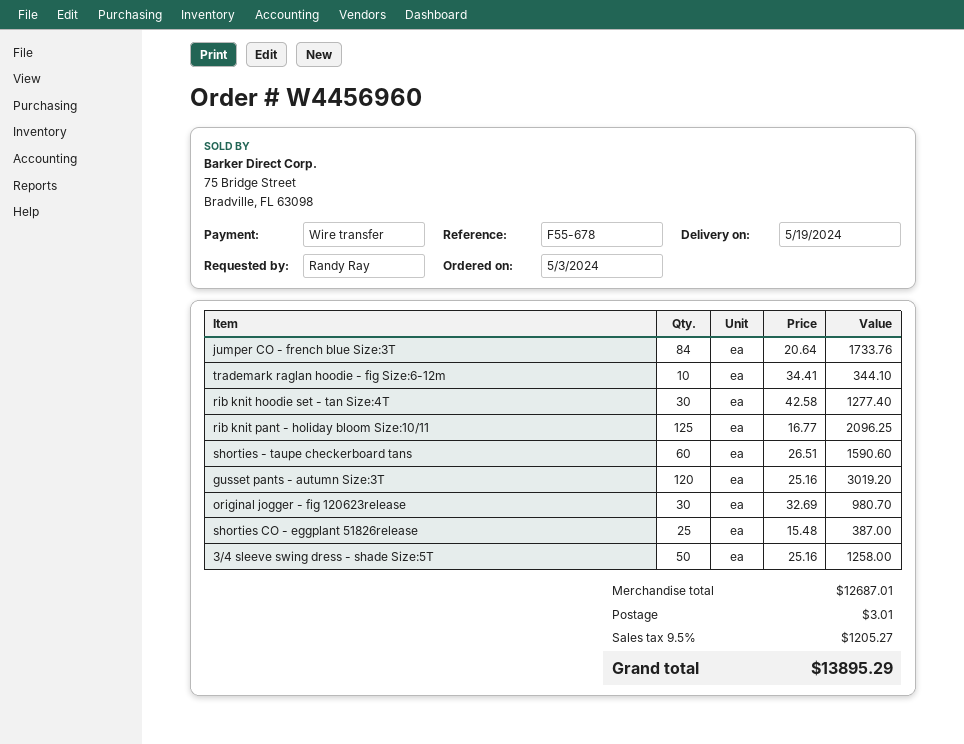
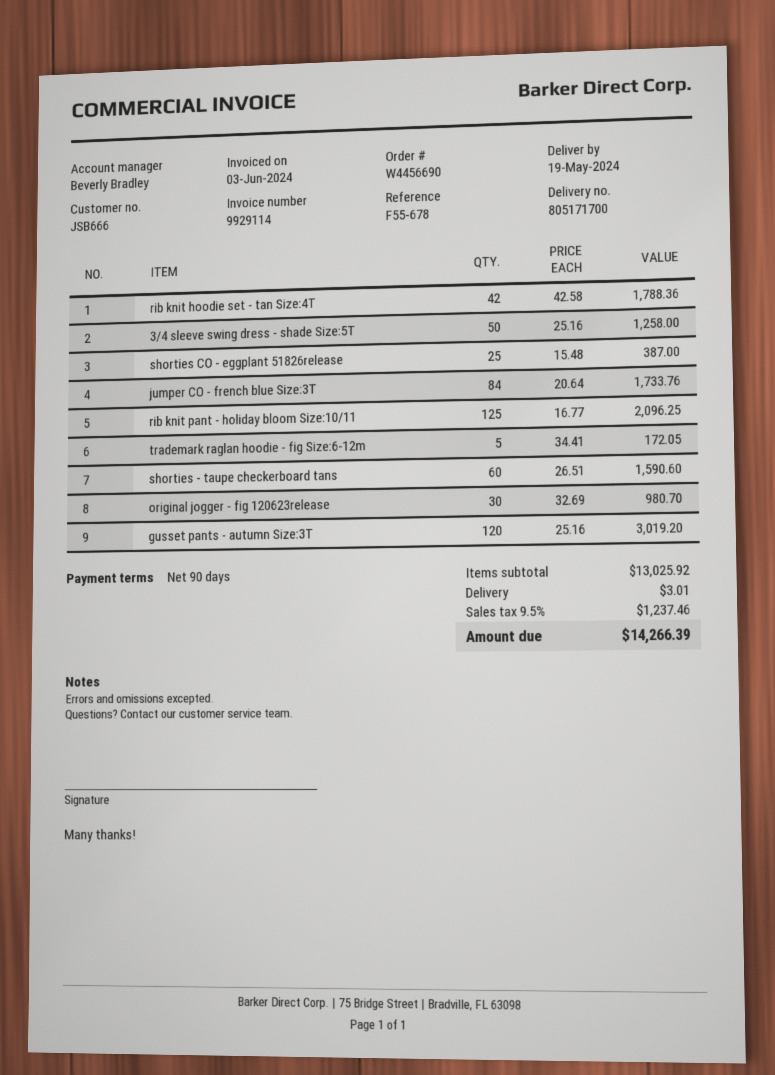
order number: W4456960 -> W4456690
trademark raglan hoodie - fig Size:6-12m: 10 x 34.41 = 344.10 -> 5 x 34.41 = 172.05
rib knit hoodie set - tan Size:4T: 30 x 42.58 = 1277.40 -> 42 x 42.58 = 1788.36
subtotal: 12687.01 -> 13025.92
tax: 9.5% = 1205.27 -> 9.5% = 1237.46
total: 13895.29 -> 14266.39

